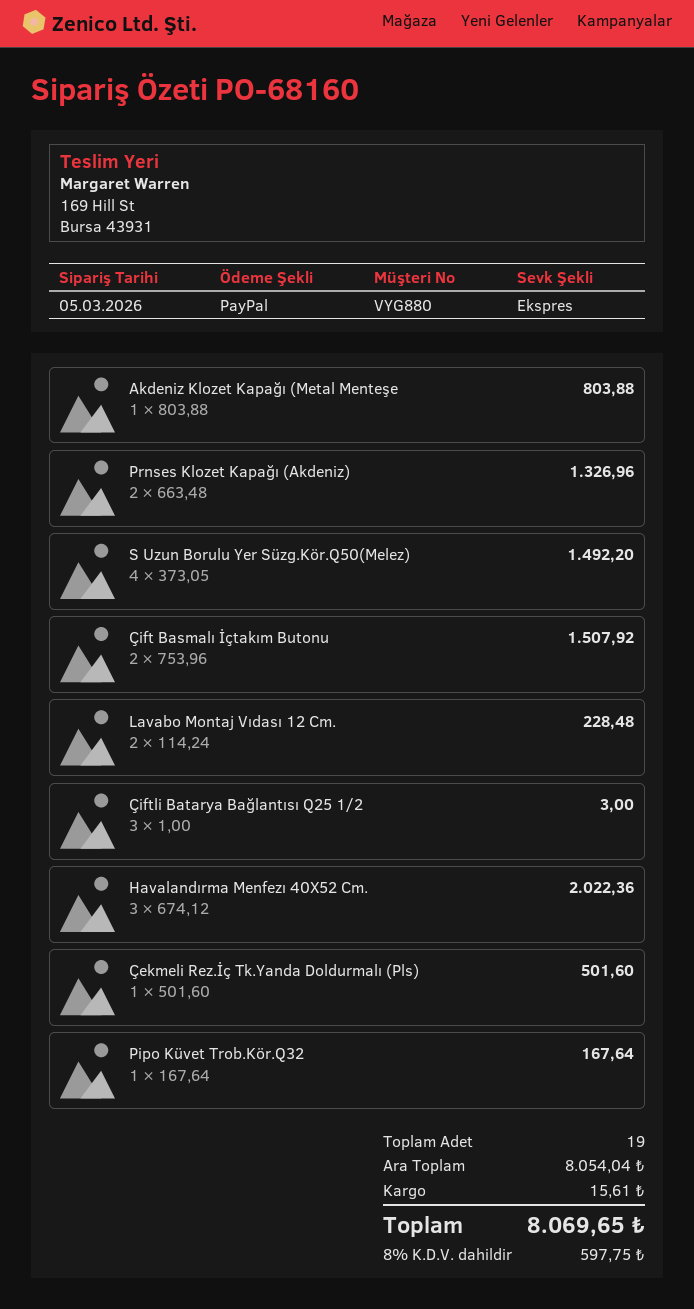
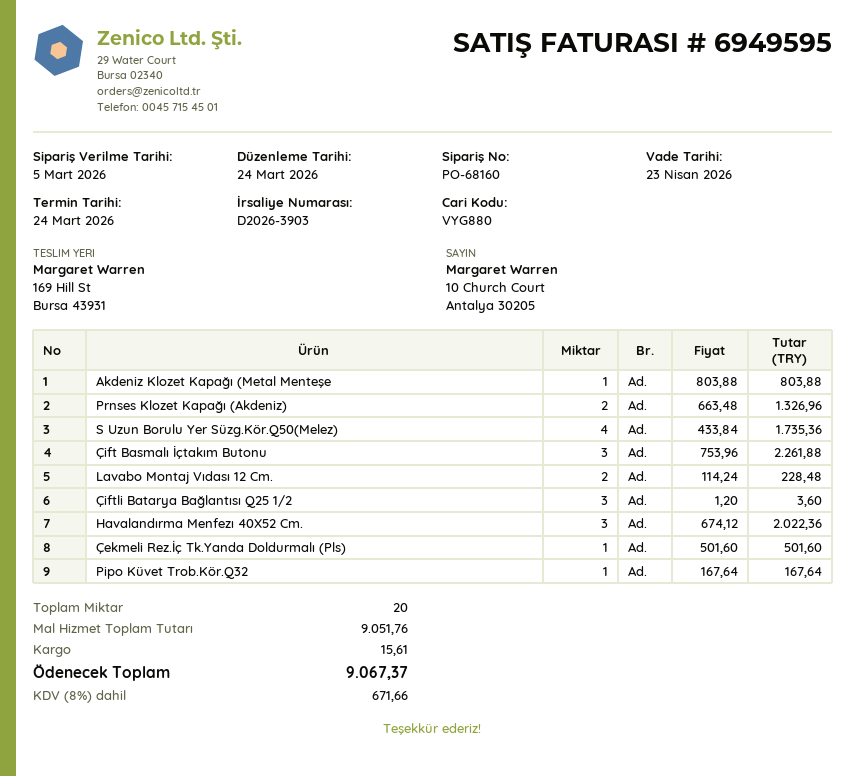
S Uzun Borulu Yer Süzg.Kör.Q50(Melez): 4 x 373.05 = 1492.20 -> 4 x 433.84 = 1735.36
Çift Basmalı İçtakım Butonu: 2 x 753.96 = 1507.92 -> 3 x 753.96 = 2261.88
Çiftli Batarya Bağlantısı Q25 1/2: 3 x 1.00 = 3.00 -> 3 x 1.20 = 3.60
total quantity: 19 -> 20
subtotal: 8054.04 -> 9051.76
tax: 8% = 597.75 -> 8% = 671.66
total: 8069.65 -> 9067.37

